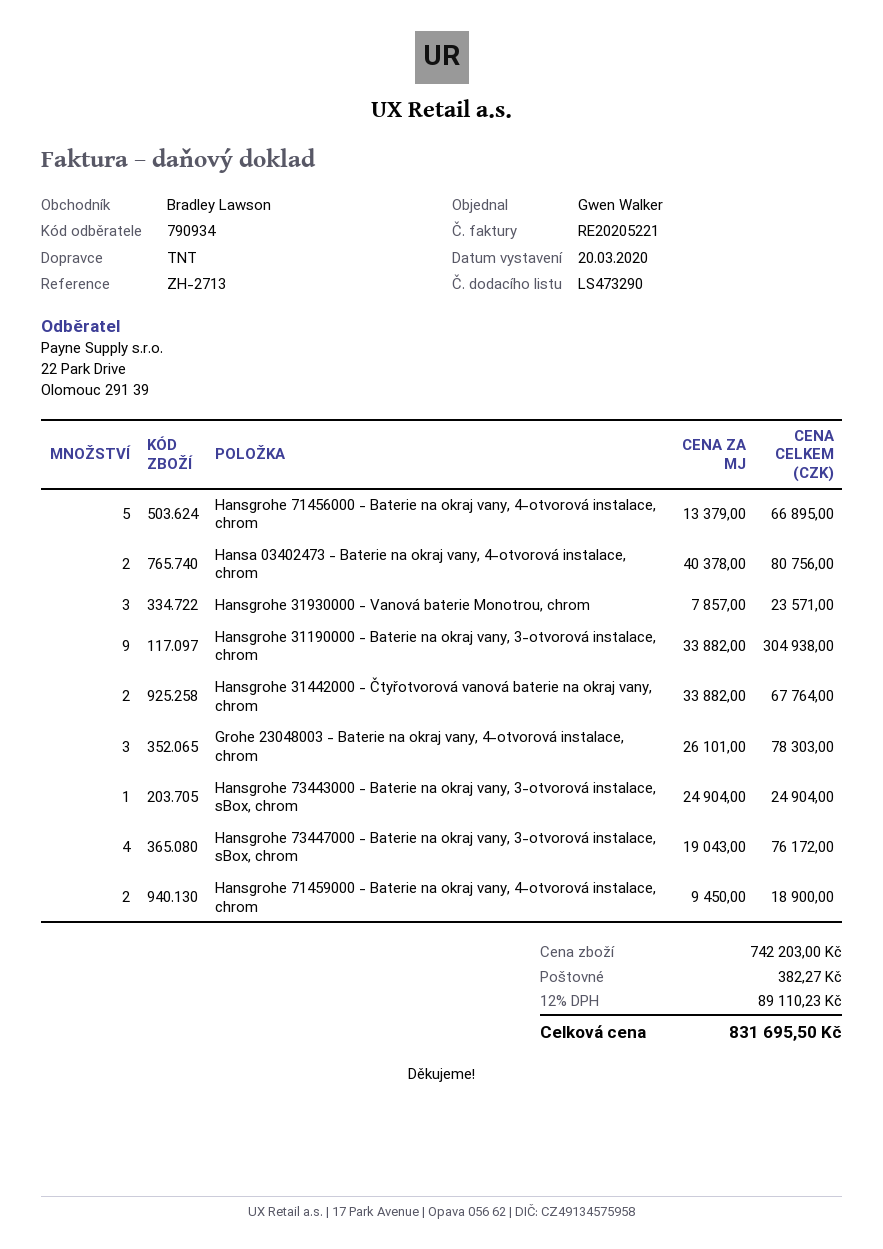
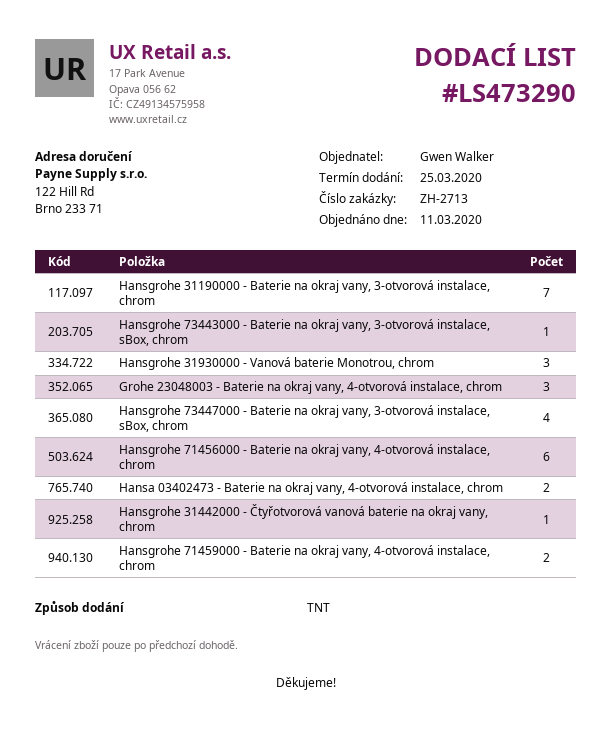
Hansgrohe 71456000 - Baterie na okraj vany, 4-otvorová instalace, chrom: 5 -> 6
Hansgrohe 31190000 - Baterie na okraj vany, 3-otvorová instalace, chrom: 9 -> 7
Hansgrohe 31442000 - Čtyřotvorová vanová baterie na okraj vany, chrom: 2 -> 1

